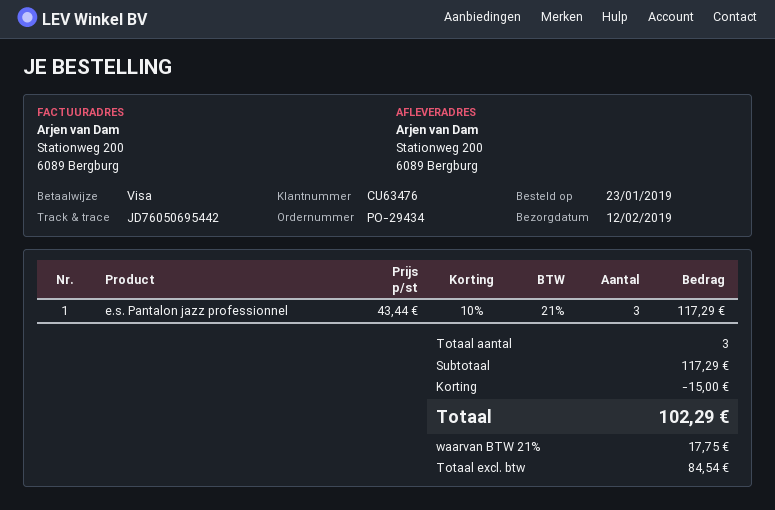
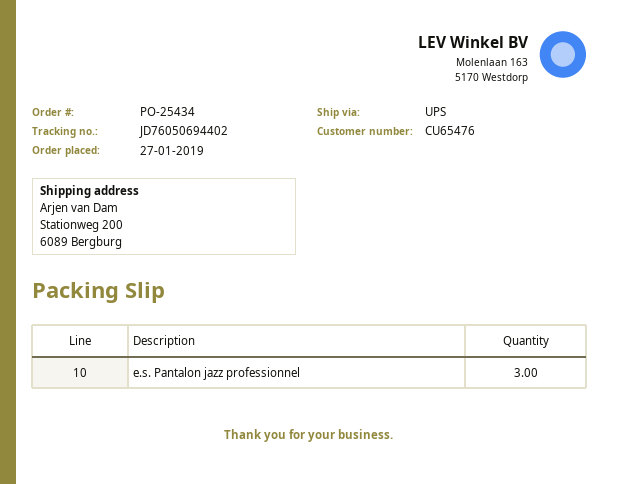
order number: PO-29434 -> PO-25434
order date: 2019-01-23 -> 2019-01-27
customer number: CU63476 -> CU65476
tracking number: JD76050695442 -> JD76050694402

